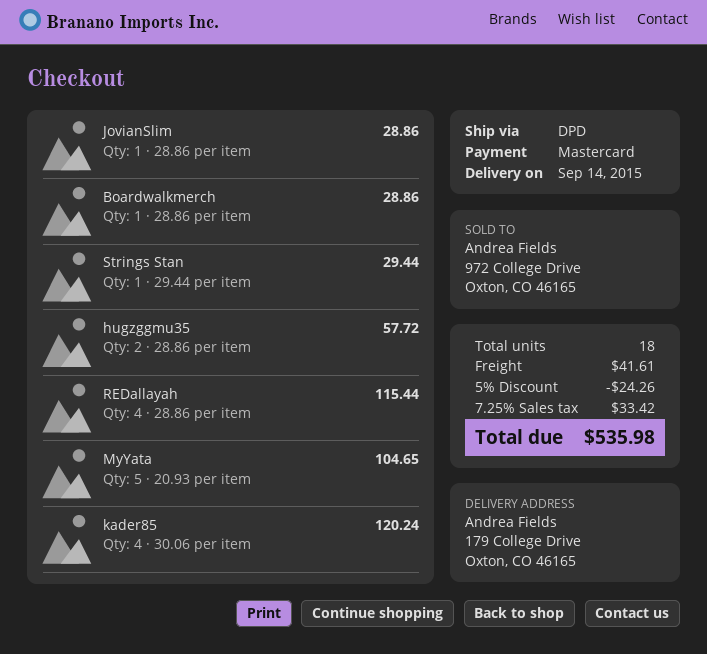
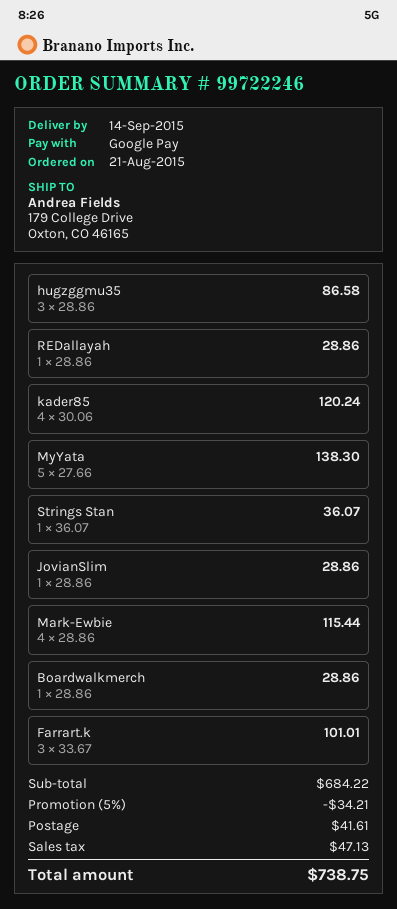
payment method: Mastercard -> Google Pay
Strings Stan: 1 x 29.44 = 29.44 -> 1 x 36.07 = 36.07
hugzggmu35: 2 x 28.86 = 57.72 -> 3 x 28.86 = 86.58
REDallayah: 4 x 28.86 = 115.44 -> 1 x 28.86 = 28.86
MyYata: 5 x 20.93 = 104.65 -> 5 x 27.66 = 138.30
Mark-Ewbie: none -> 4 x 28.86 = 115.44
Farrart.k: none -> 3 x 33.67 = 101.01
discount: 5% = 24.26 -> 5% = 34.21
tax: 33.42 -> 47.13
total: 535.98 -> 738.75

